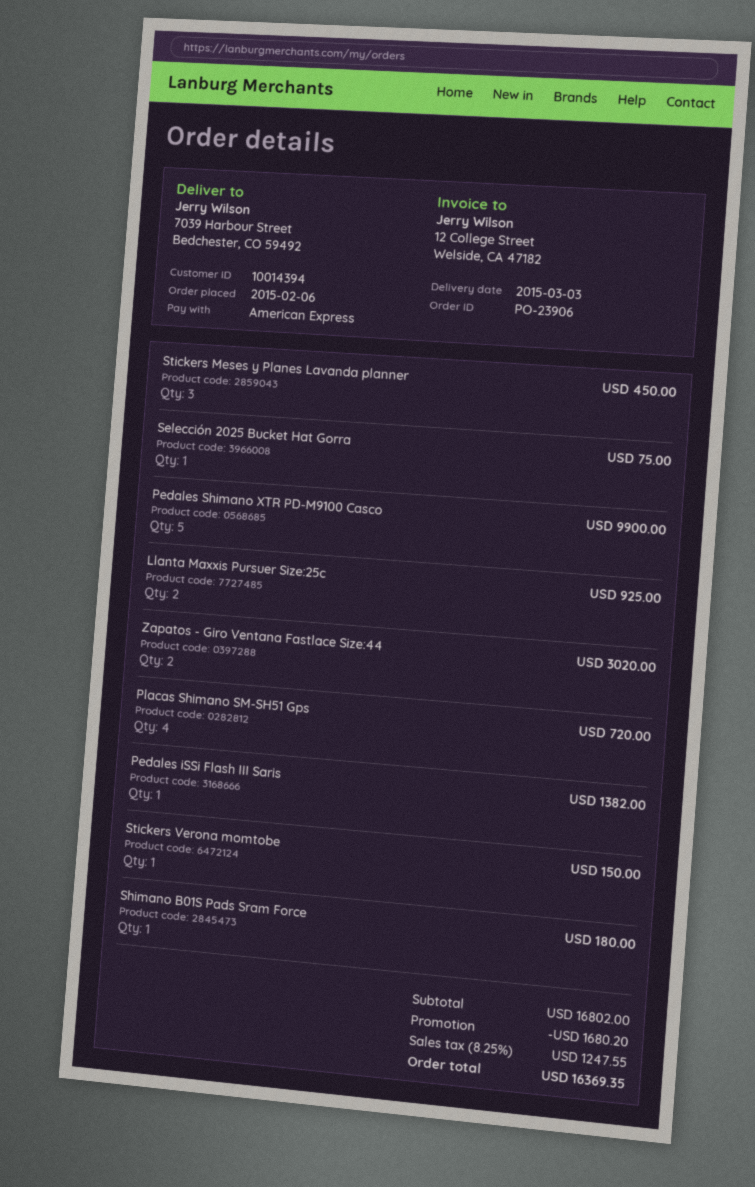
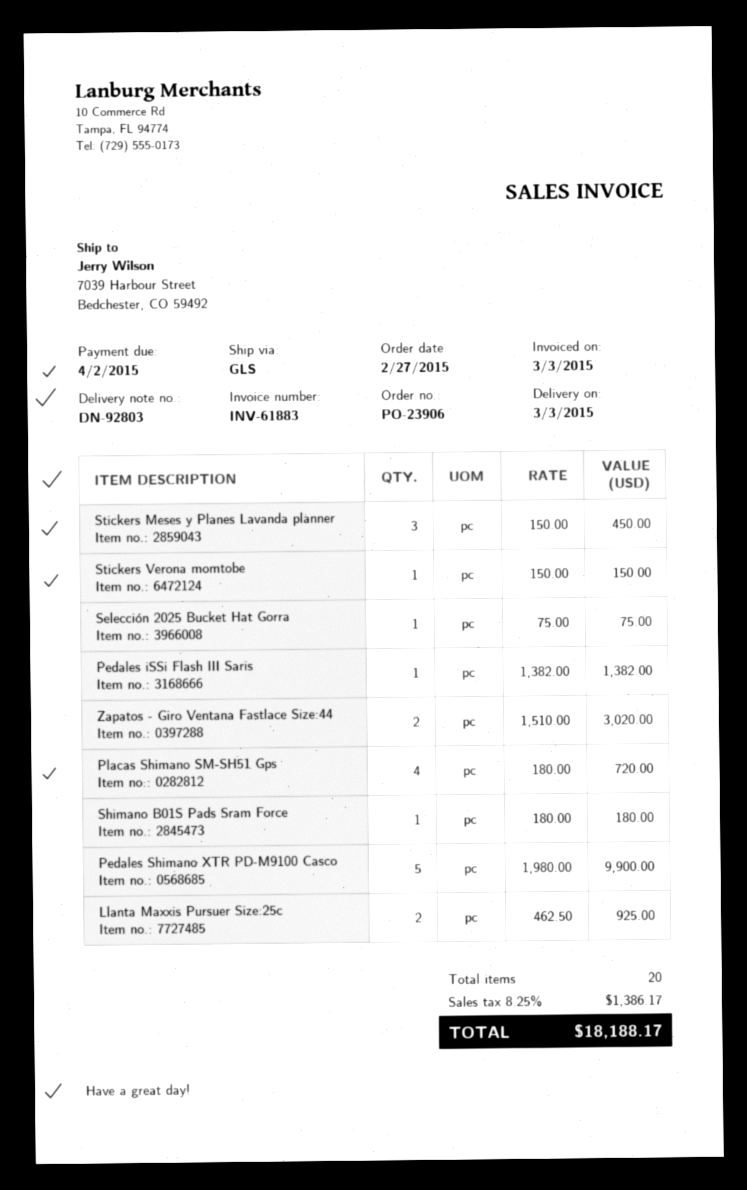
order date: 2015-02-06 -> 2015-02-27
discount: 1680.20 -> none
tax: 8.25% = 1247.55 -> 8.25% = 1386.17
total: 16369.35 -> 18188.17

